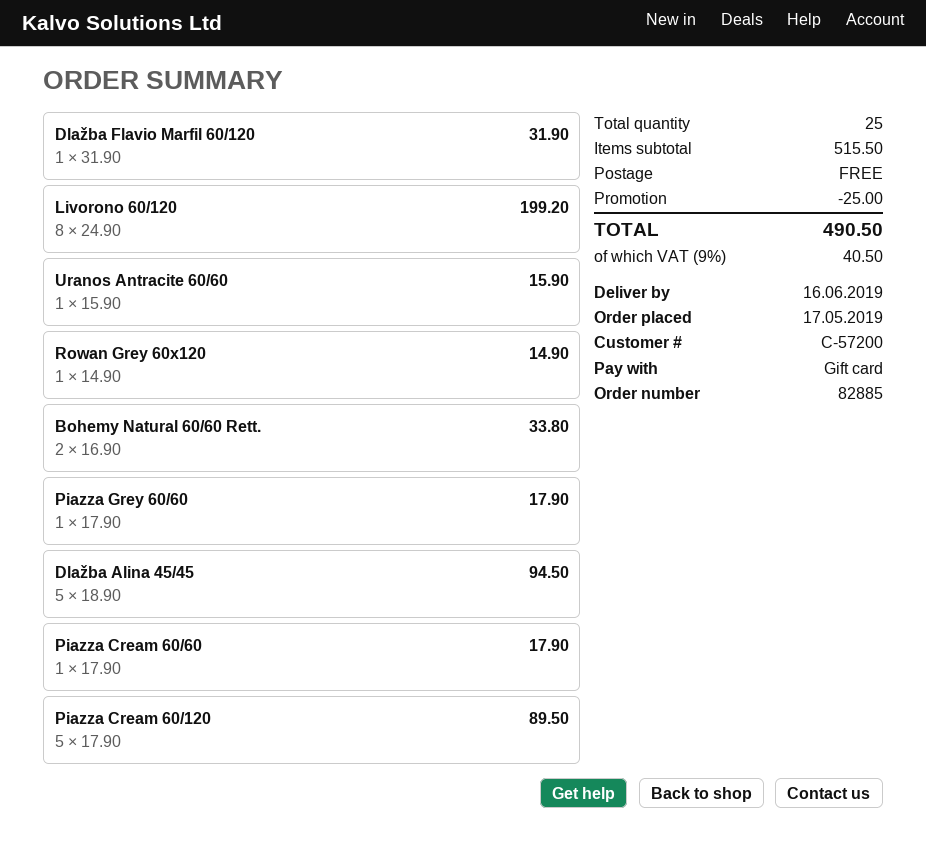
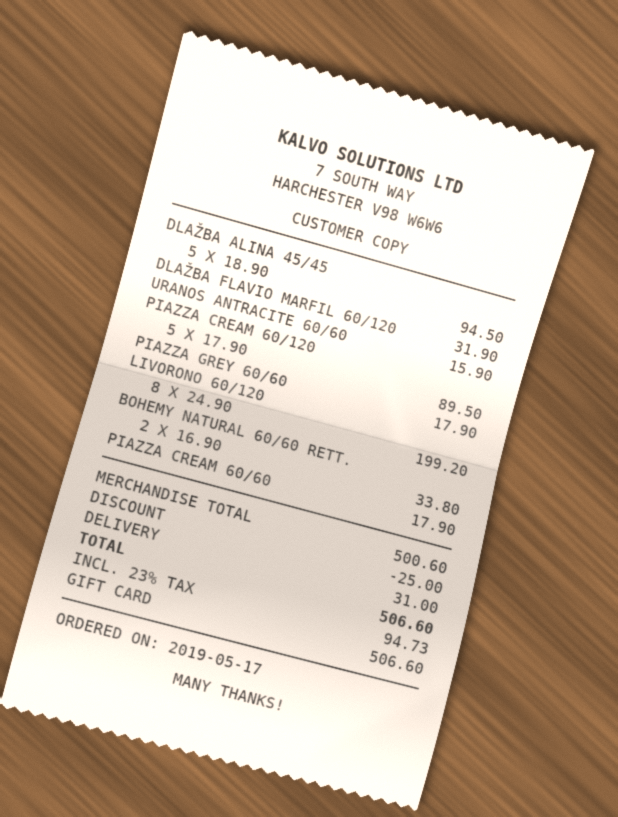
Rowan Grey 60x120: 1 x 14.90 = 14.90 -> none
subtotal: 515.50 -> 500.60
shipping: 0.00 -> 31.00
tax: 9% = 40.50 -> 23% = 94.73
total: 490.50 -> 506.60

